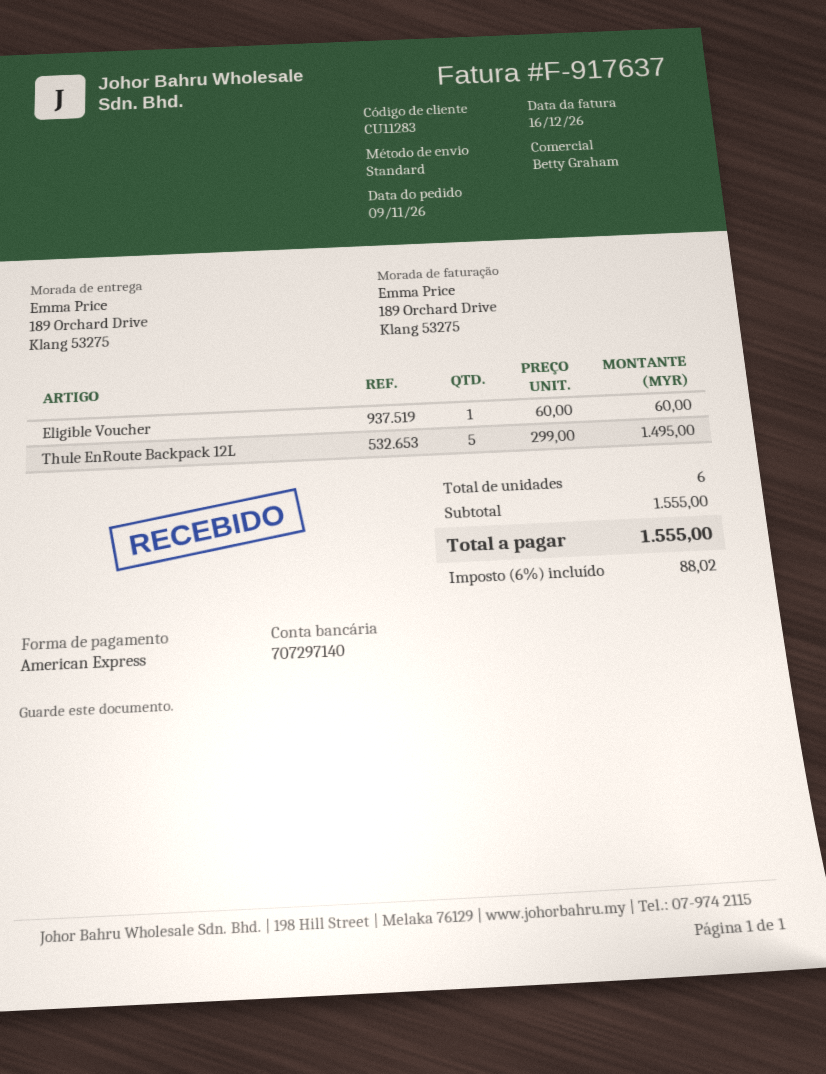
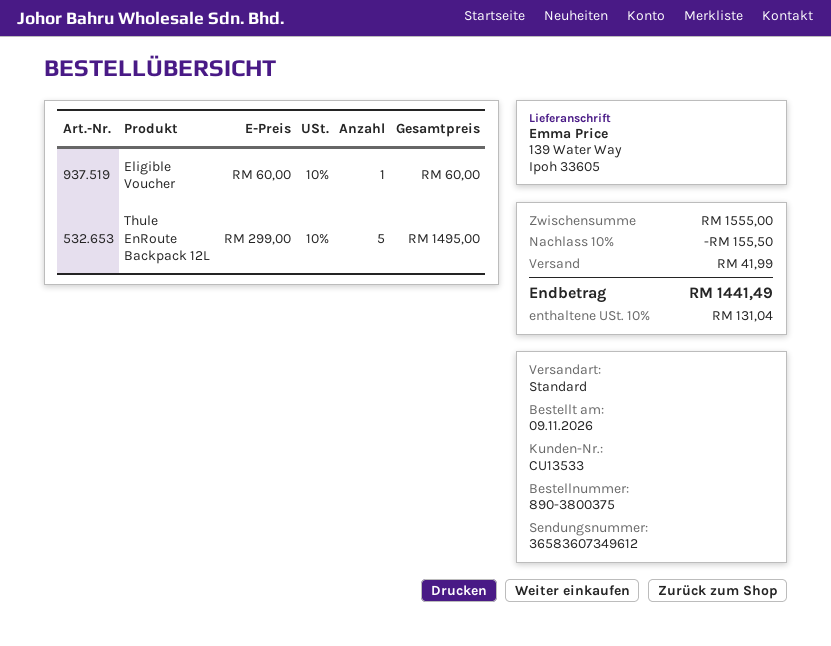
customer number: CU11283 -> CU13533
ship to: 189 Orchard Drive, Klang 53275 -> 139 Water Way, Ipoh 33605
discount: none -> 10% = 155.50
shipping: none -> 41.99
tax: 6% = 88.02 -> 10% = 131.04
total: 1555.00 -> 1441.49

